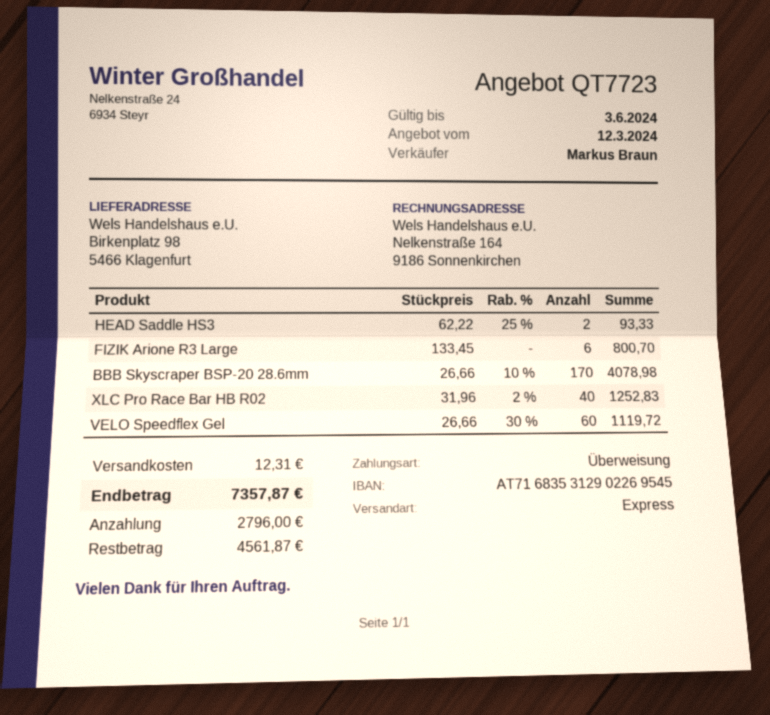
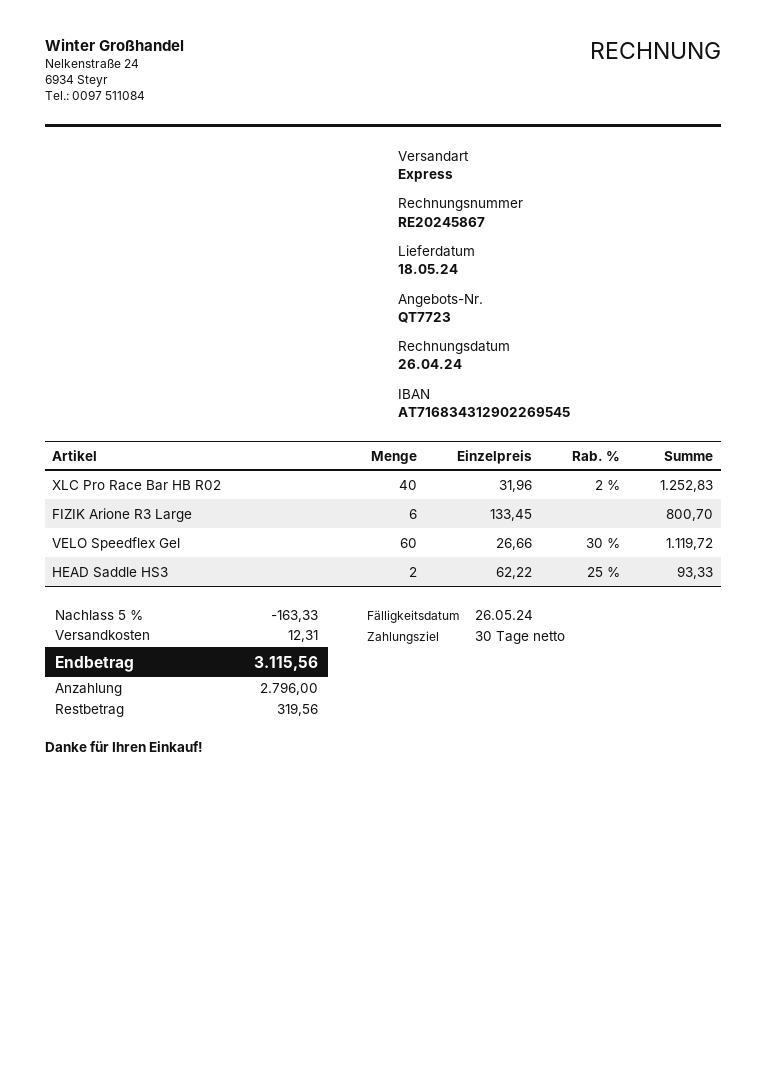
bank account: AT716835312902269545 -> AT716834312902269545
BBB Skyscraper BSP-20 28.6mm: 170 x 26.66 - 10% = 4078.98 -> none
discount: none -> 5% = 163.33
total: 7357.87 -> 3115.56
balance: 4561.87 -> 319.56

